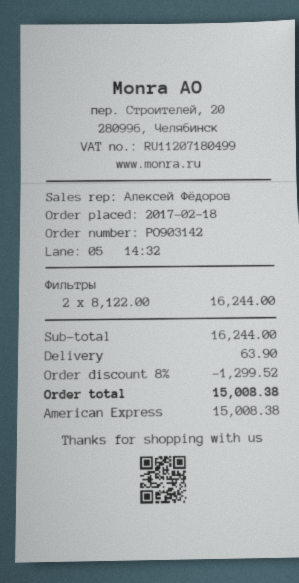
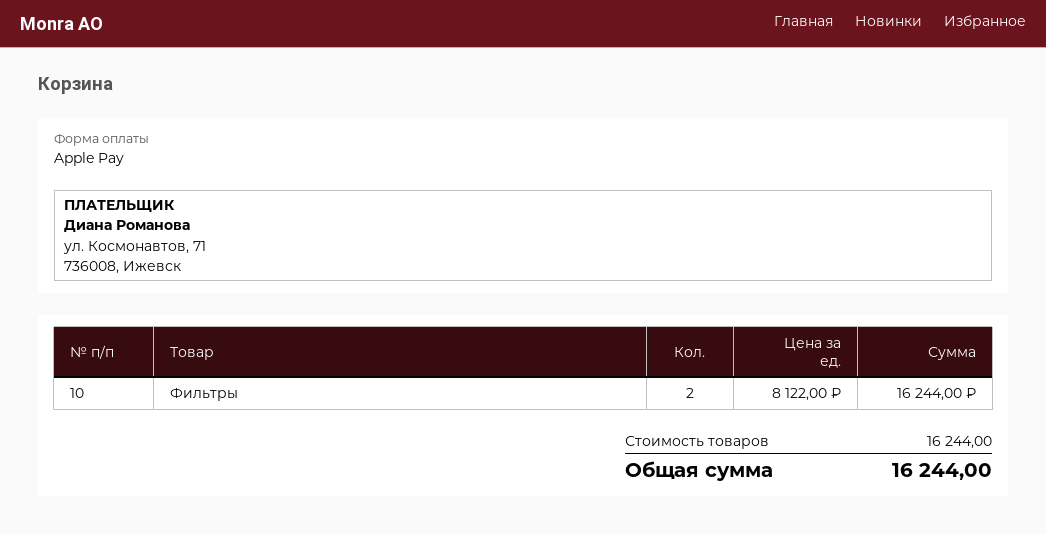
payment method: American Express -> Apple Pay
discount: 8% = 1299.52 -> none
shipping: 63.90 -> none
total: 15008.38 -> 16244.00

